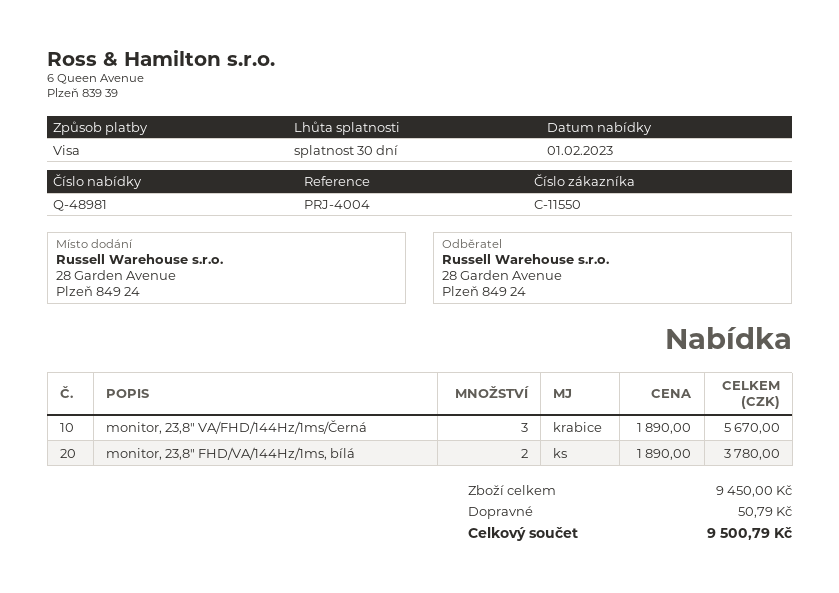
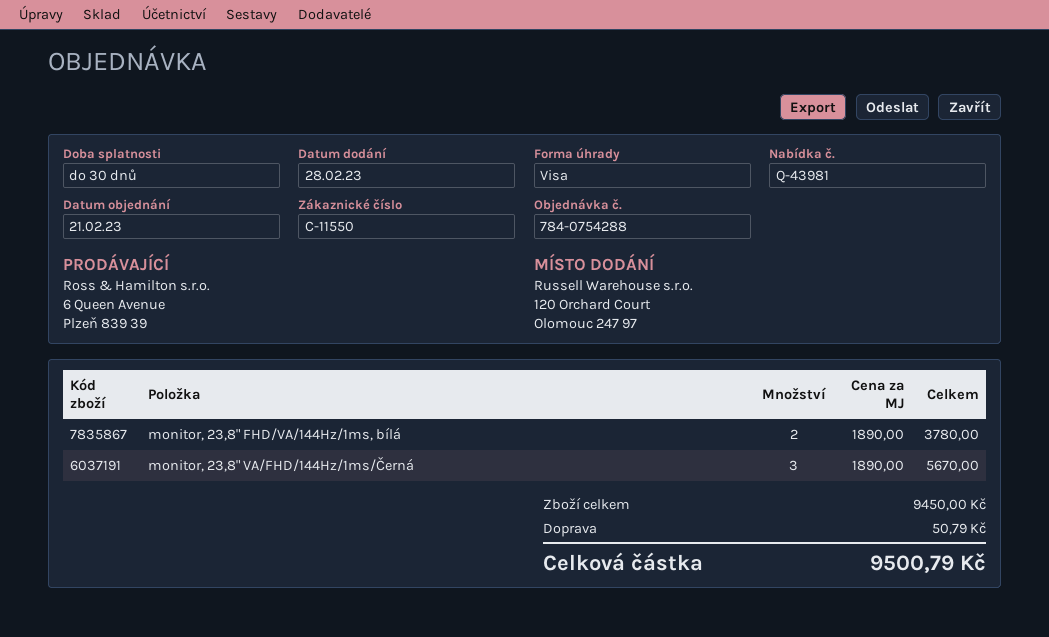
quote number: Q-48981 -> Q-43981
ship to: 28 Garden Avenue, Plzeň 849 24 -> 120 Orchard Court, Olomouc 247 97

